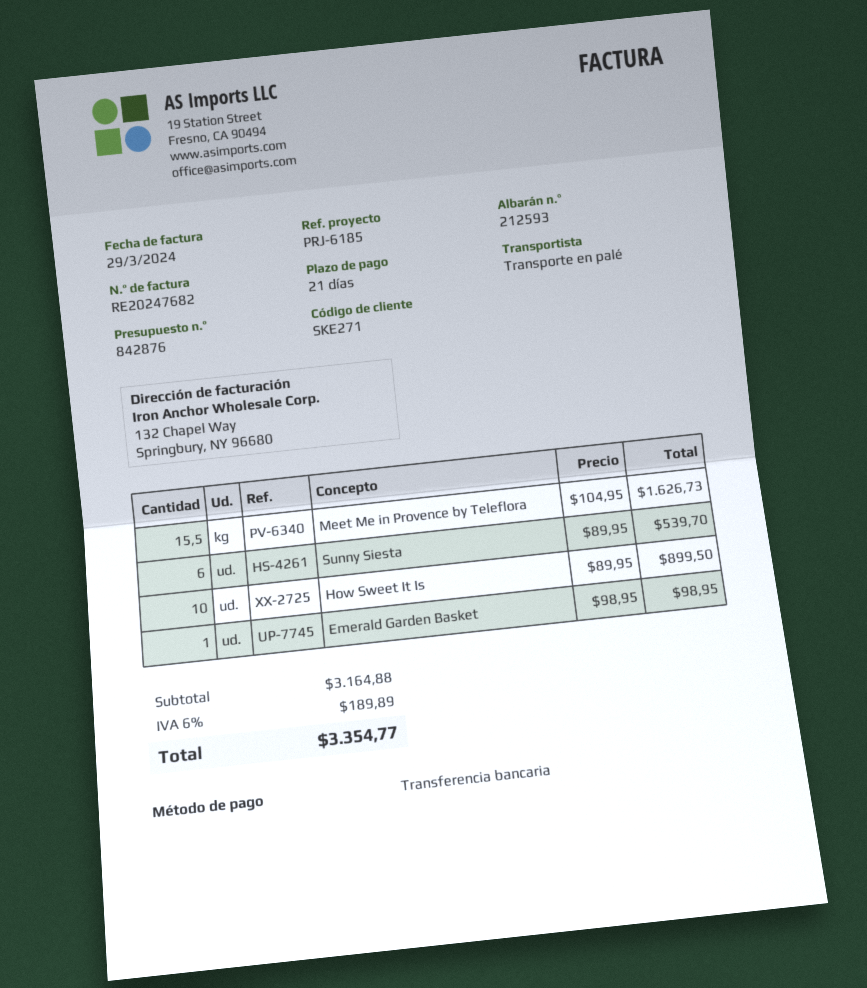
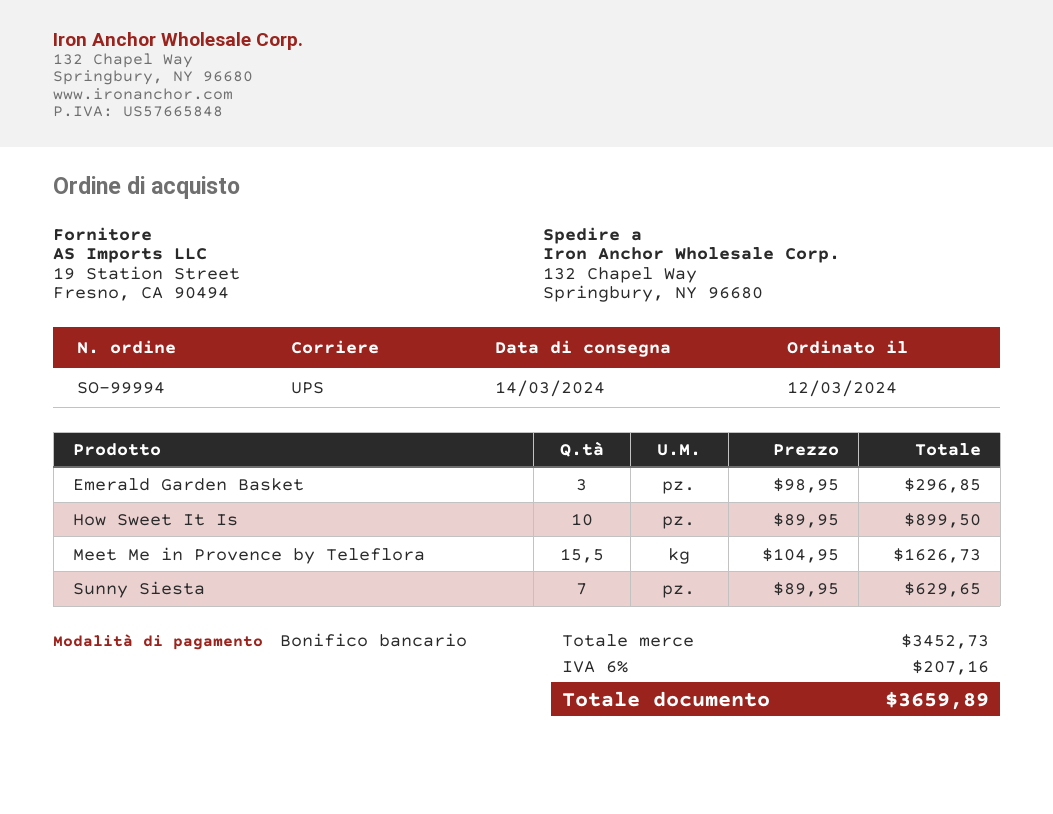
shipping method: pallet freight -> UPS
Sunny Siesta: 6 x 89.95 = 539.70 -> 7 x 89.95 = 629.65
Emerald Garden Basket: 1 x 98.95 = 98.95 -> 3 x 98.95 = 296.85
subtotal: 3164.88 -> 3452.73
tax: 6% = 189.89 -> 6% = 207.16
total: 3354.77 -> 3659.89

